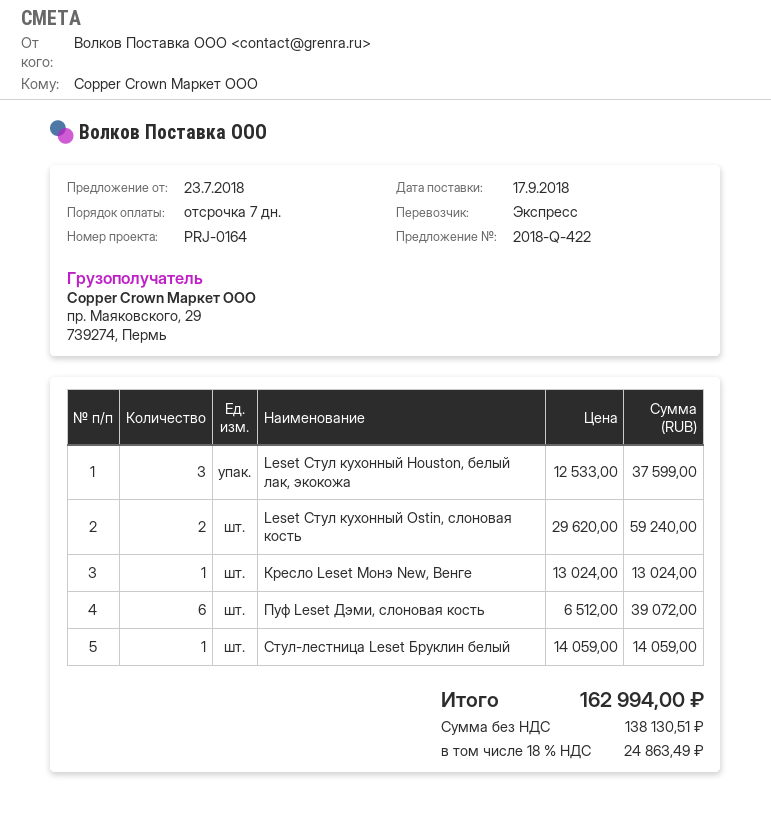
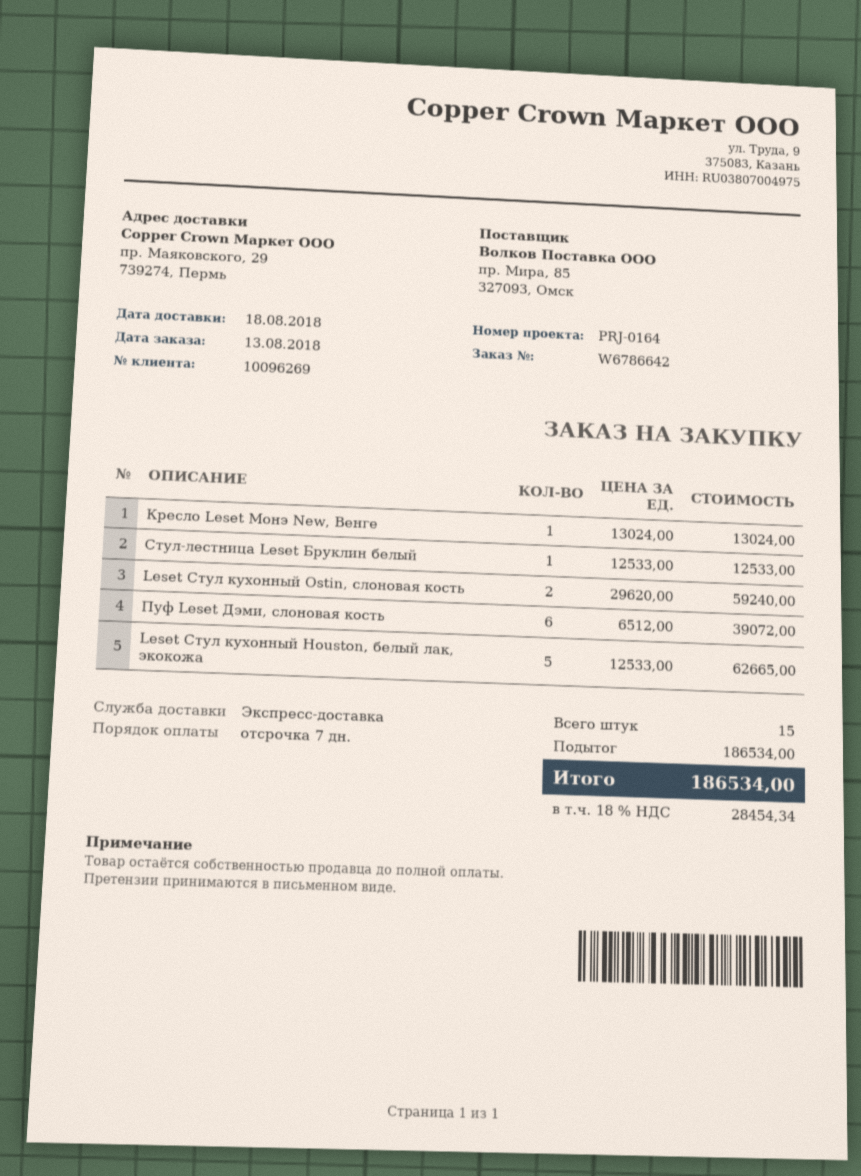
delivery date: 2018-09-17 -> 2018-08-18
Leset Стул кухонный Houston, белый лак, экокожа: 3 x 12533.00 = 37599.00 -> 5 x 12533.00 = 62665.00
Стул-лестница Leset Бруклин белый: 1 x 14059.00 = 14059.00 -> 1 x 12533.00 = 12533.00
tax: 18% = 24863.49 -> 18% = 28454.34
total: 162994.00 -> 186534.00

